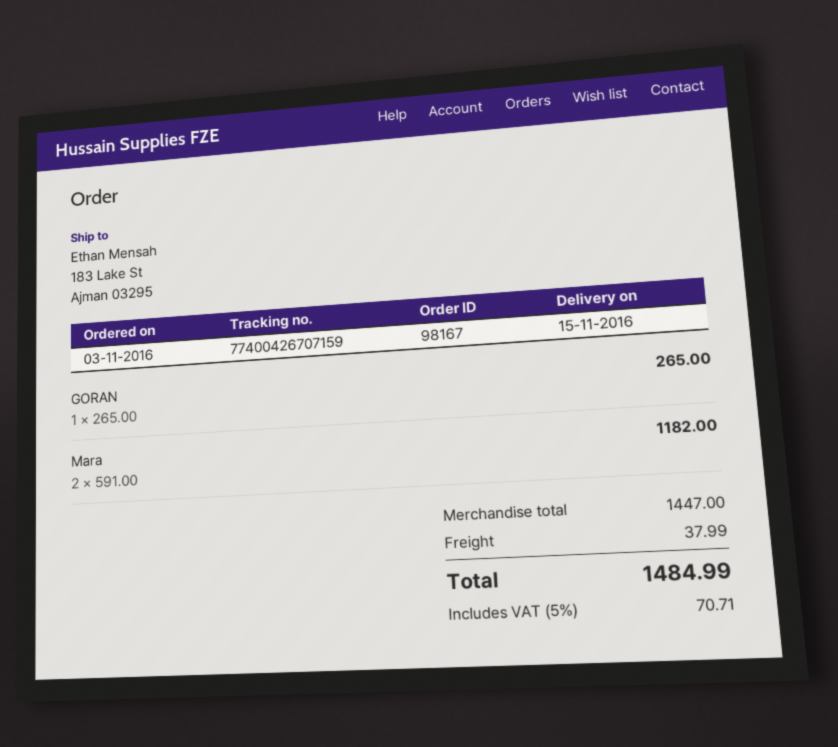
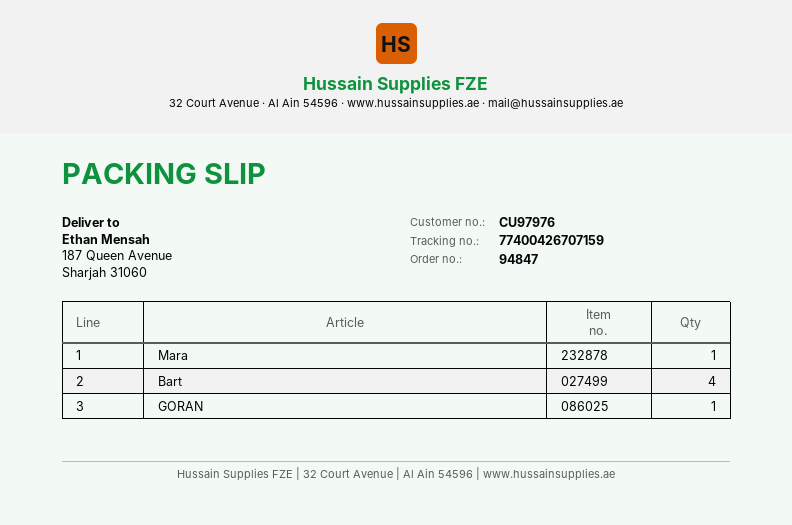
order number: 98167 -> 94847
ship to: 183 Lake St, Ajman 03295 -> 187 Queen Avenue, Sharjah 31060
Mara: 2 -> 1
Bart: none -> 4

